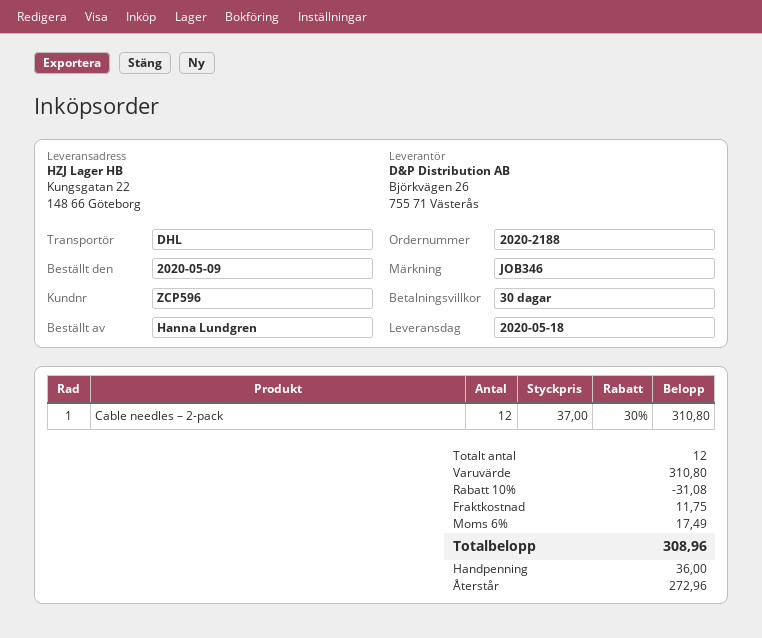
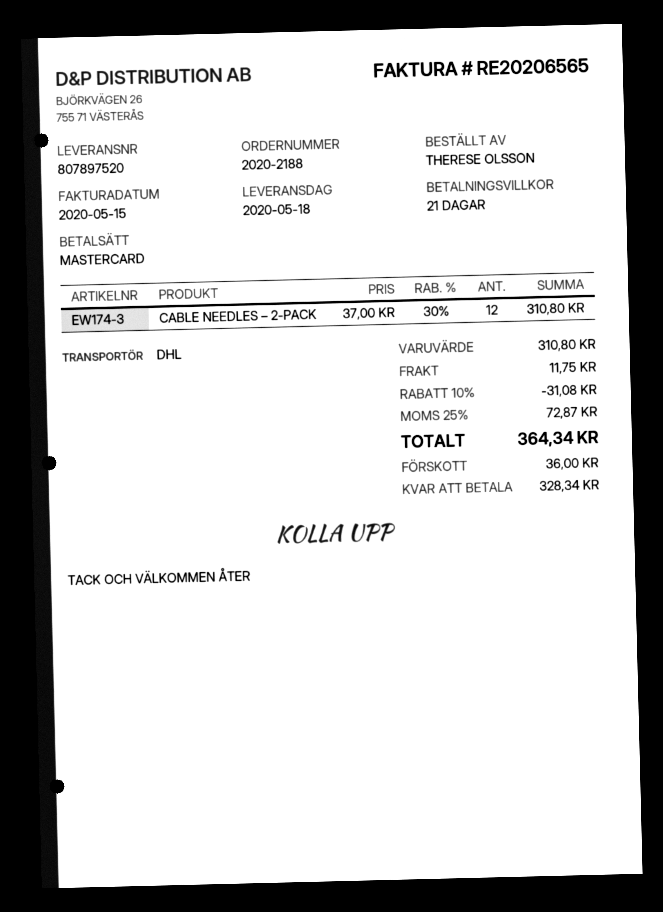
payment terms: 30 days -> 21 days
ordered by: Hanna Lundgren -> THERESE OLSSON
tax: 6% = 17.49 -> 25% = 72.87
total: 308.96 -> 364.34
balance: 272.96 -> 328.34

